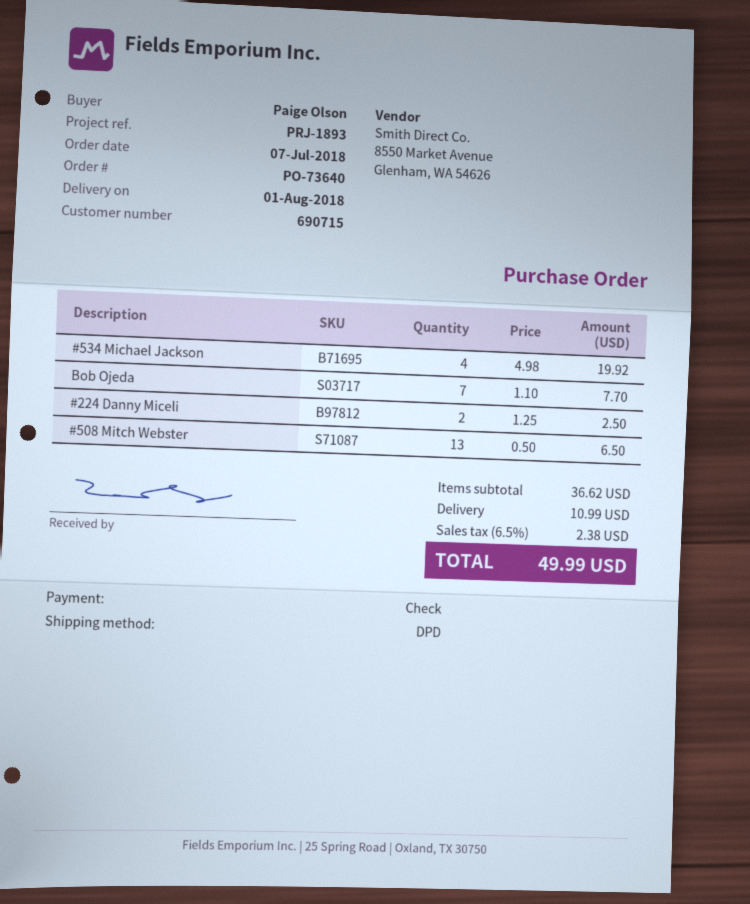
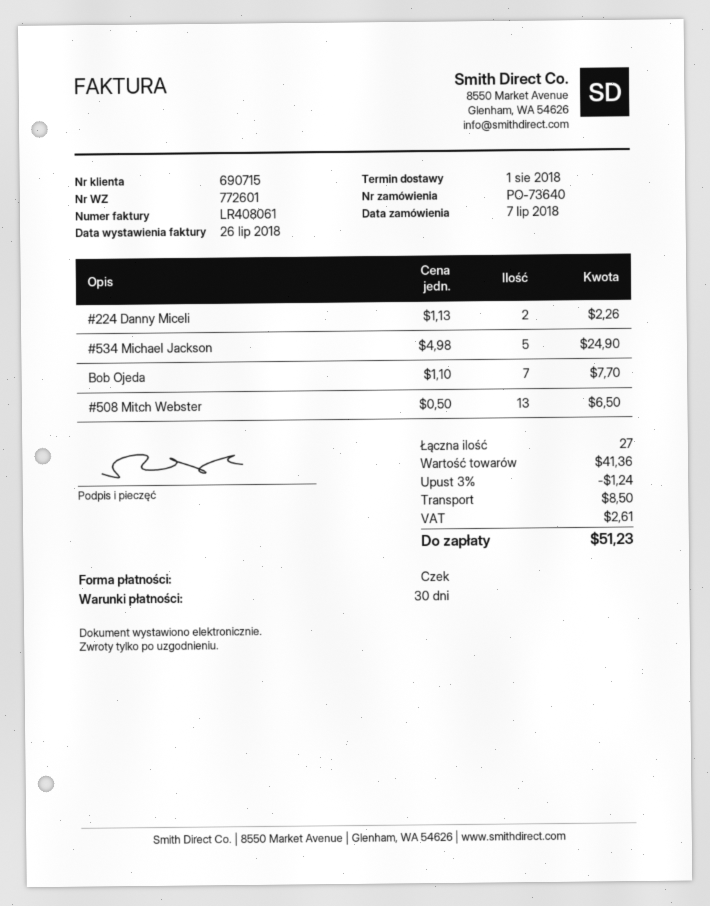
#534 Michael Jackson: 4 x 4.98 = 19.92 -> 5 x 4.98 = 24.90
#224 Danny Miceli: 2 x 1.25 = 2.50 -> 2 x 1.13 = 2.26
subtotal: 36.62 -> 41.36
discount: none -> 3% = 1.24
shipping: 10.99 -> 8.50
tax: 2.38 -> 2.61
total: 49.99 -> 51.23

